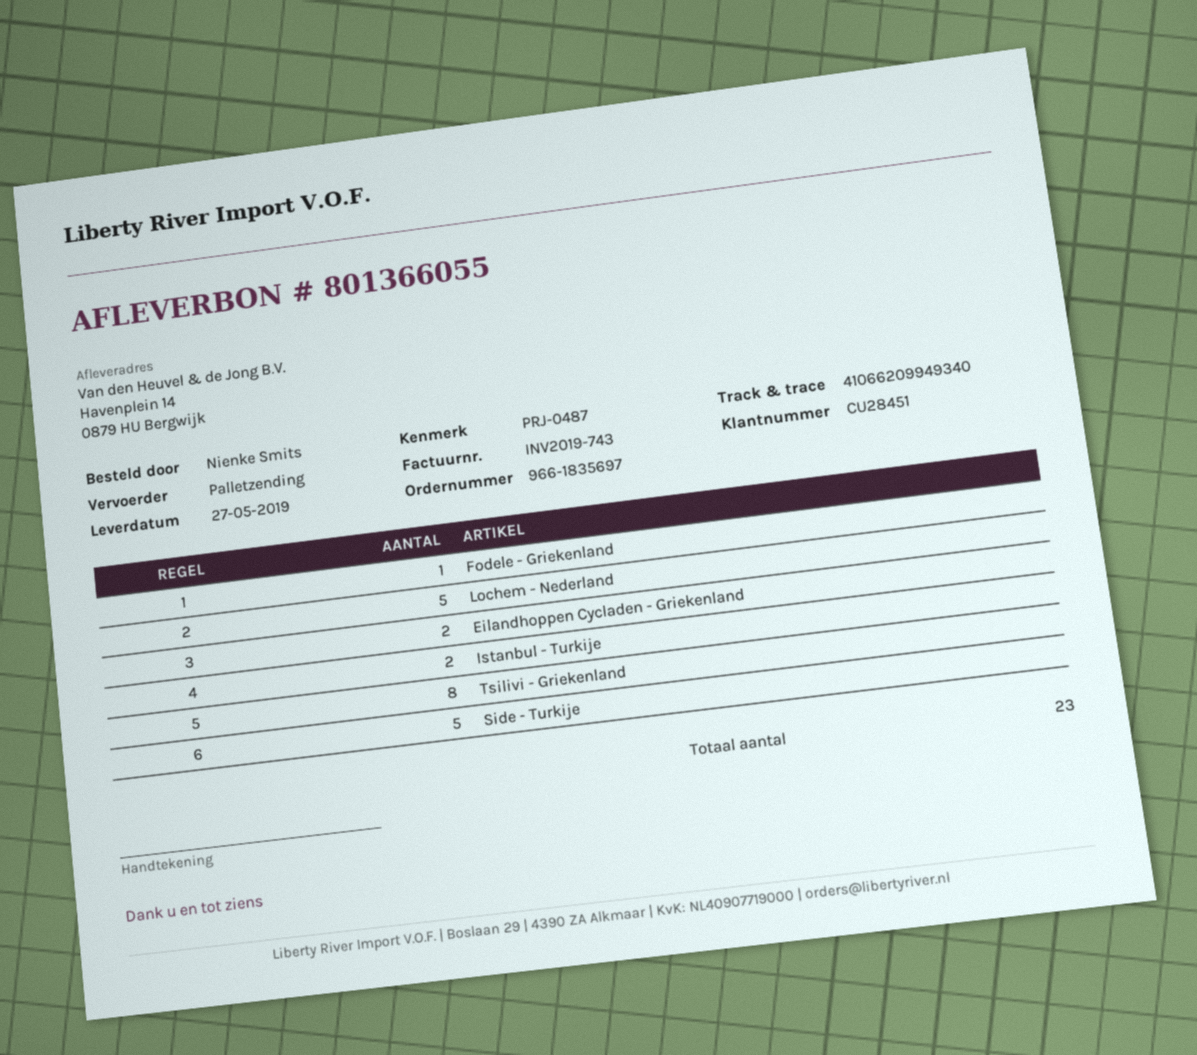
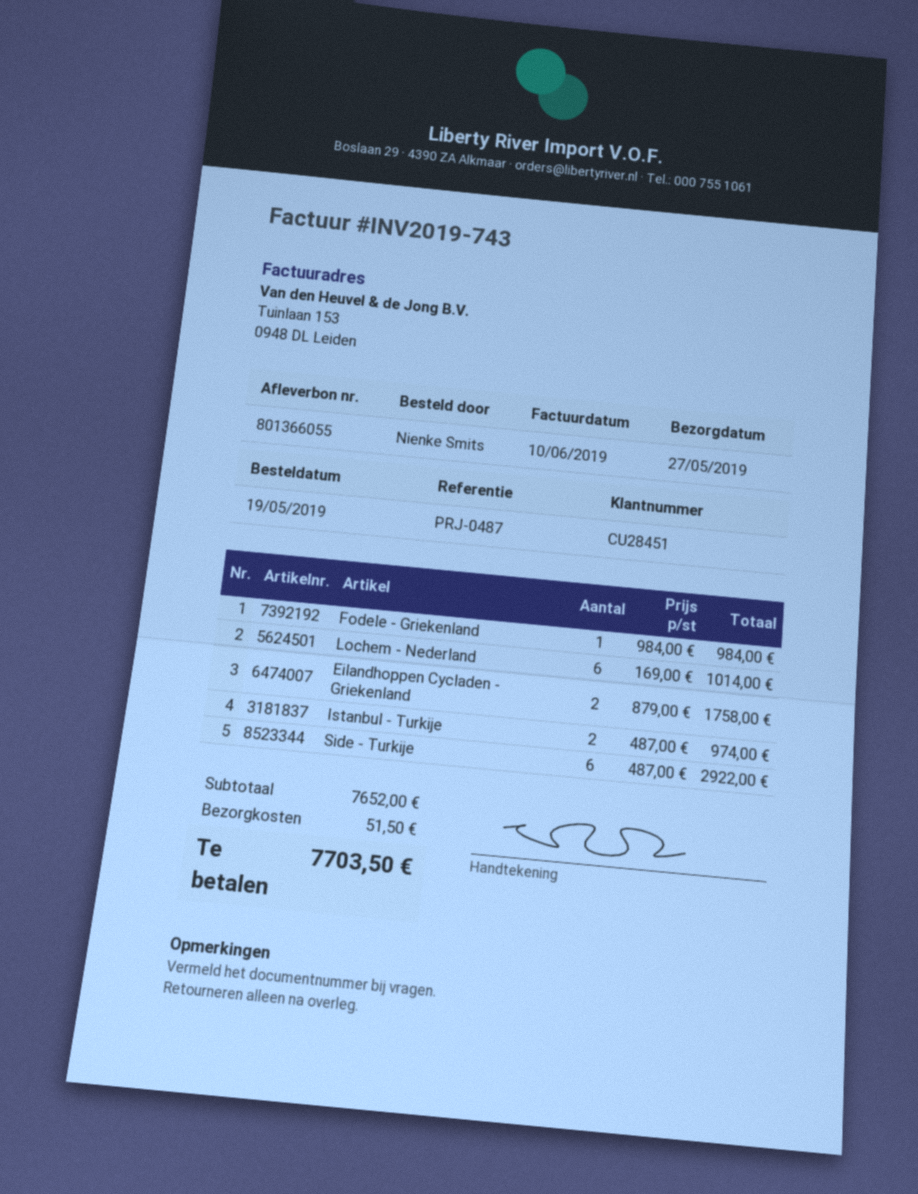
Lochem - Nederland: 5 -> 6
Tsilivi - Griekenland: 8 -> none
Side - Turkije: 5 -> 6

